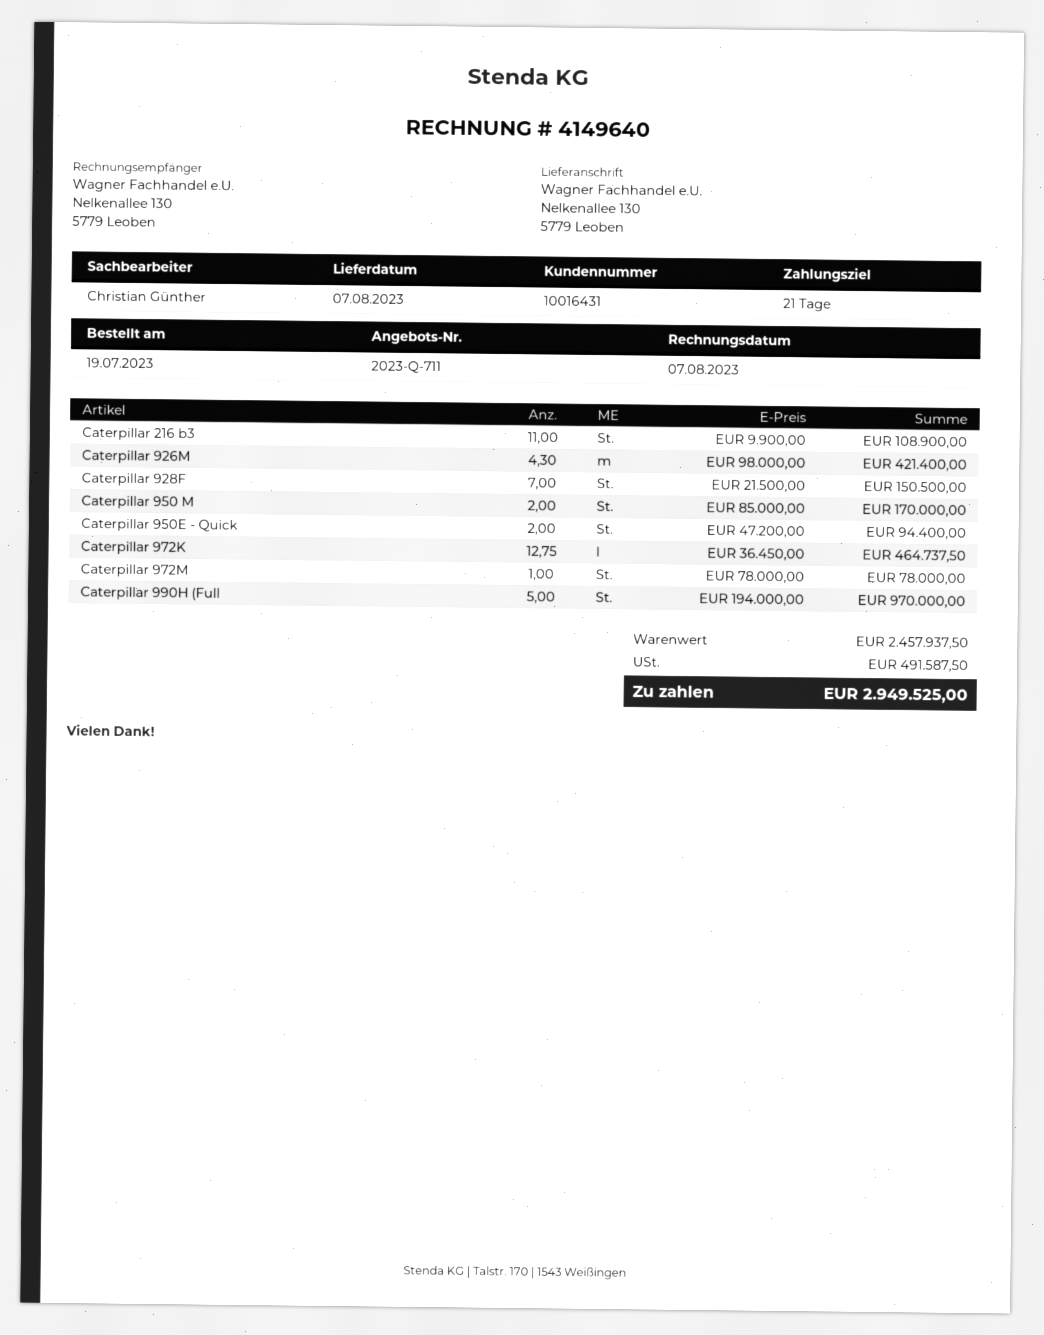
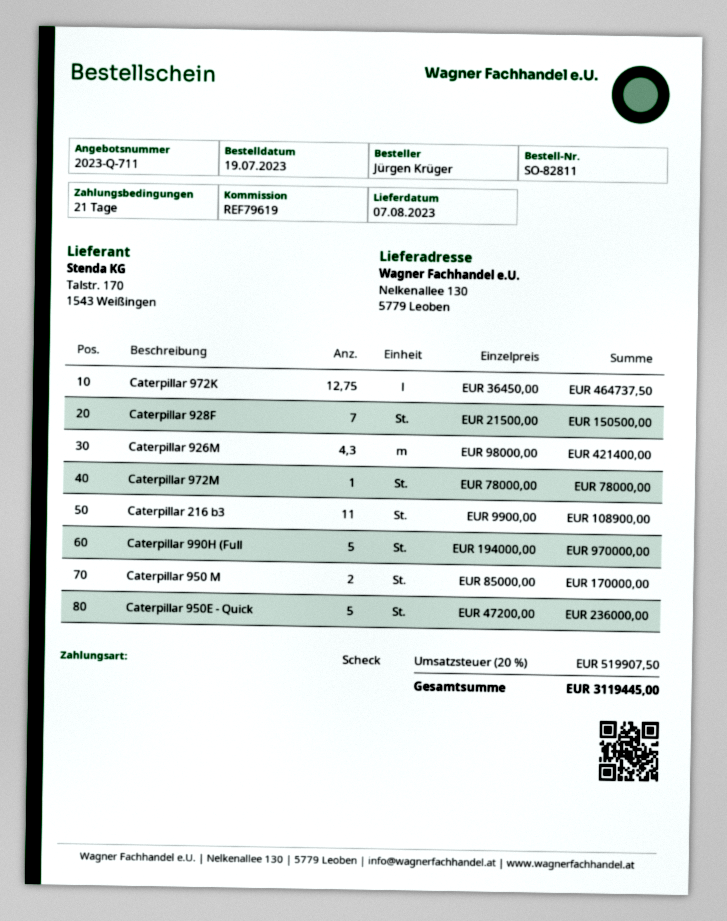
Caterpillar 950E - Quick: 2 x 47200.00 = 94400.00 -> 5 x 47200.00 = 236000.00
tax: 491587.50 -> 519907.50
total: 2949525.00 -> 3119445.00

